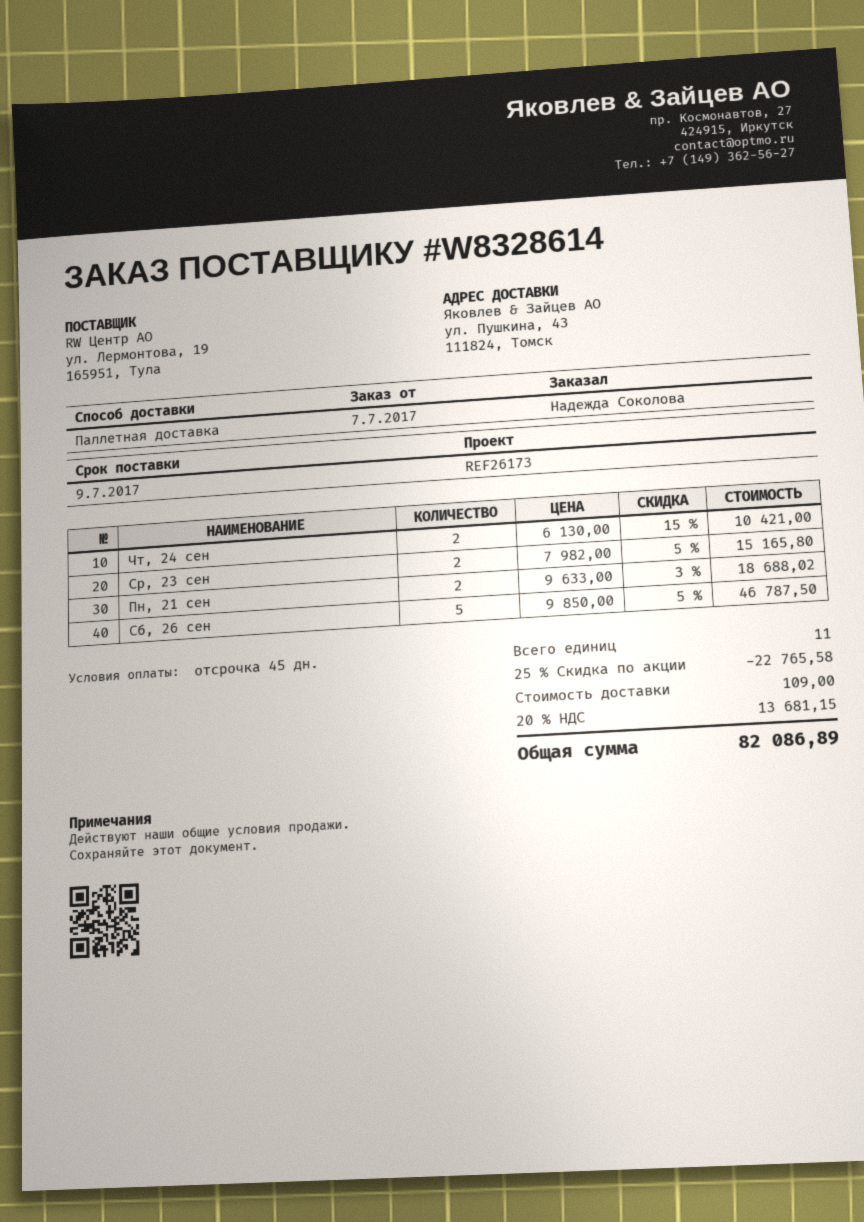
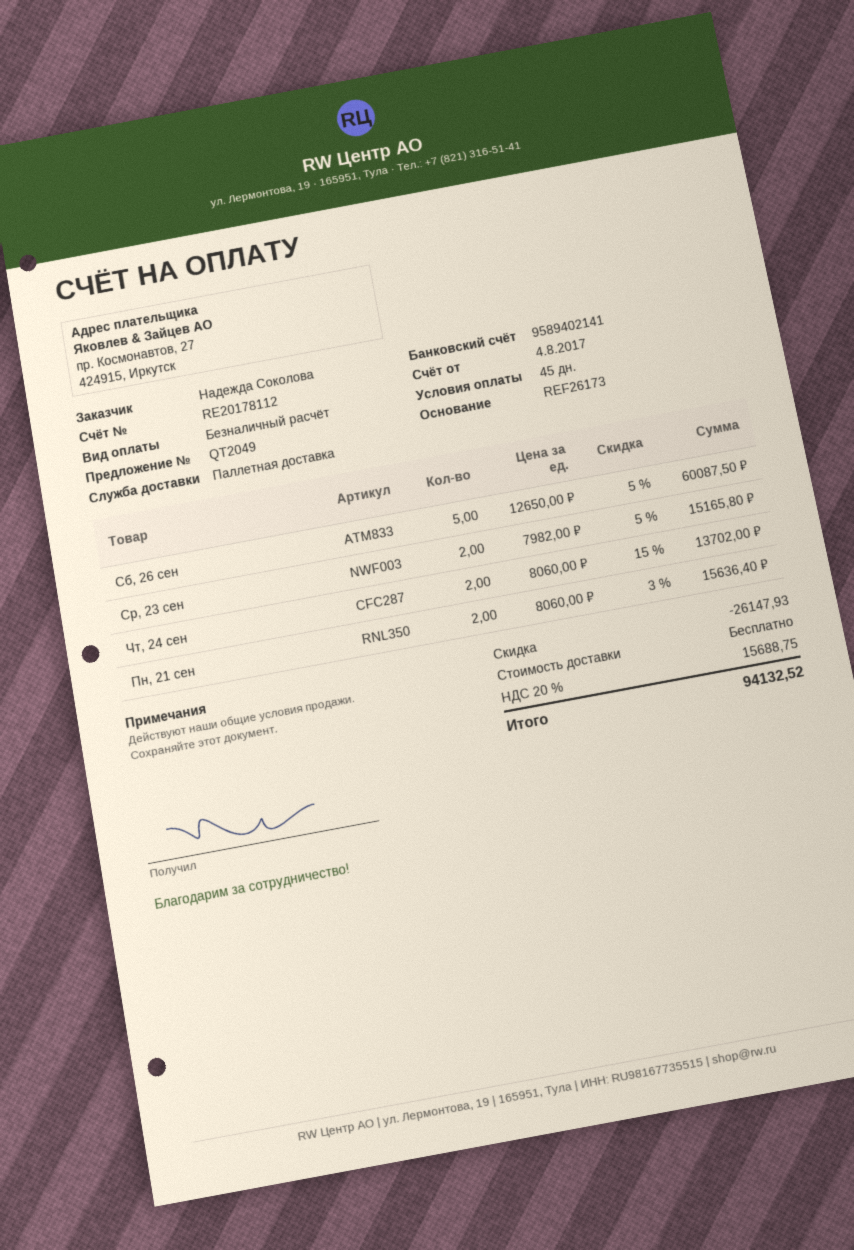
Чт, 24 сен: 2 x 6130.00 - 15% = 10421.00 -> 2 x 8060.00 - 15% = 13702.00
Пн, 21 сен: 2 x 9633.00 - 3% = 18688.02 -> 2 x 8060.00 - 3% = 15636.40
Сб, 26 сен: 5 x 9850.00 - 5% = 46787.50 -> 5 x 12650.00 - 5% = 60087.50
discount: 22765.58 -> 26147.93
shipping: 109.00 -> 0.00
tax: 20% = 13681.15 -> 20% = 15688.75
total: 82086.89 -> 94132.52

